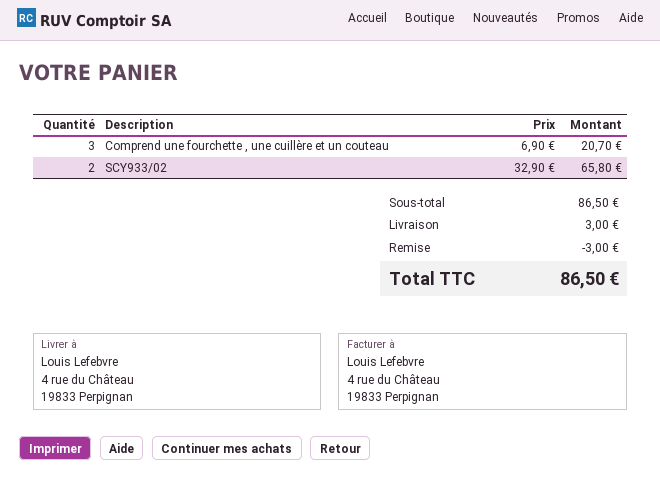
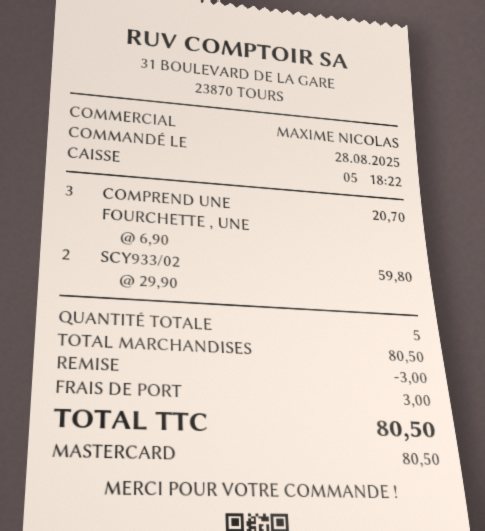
SCY933/02: 2 x 32.90 = 65.80 -> 2 x 29.90 = 59.80
subtotal: 86.50 -> 80.50
total: 86.50 -> 80.50

